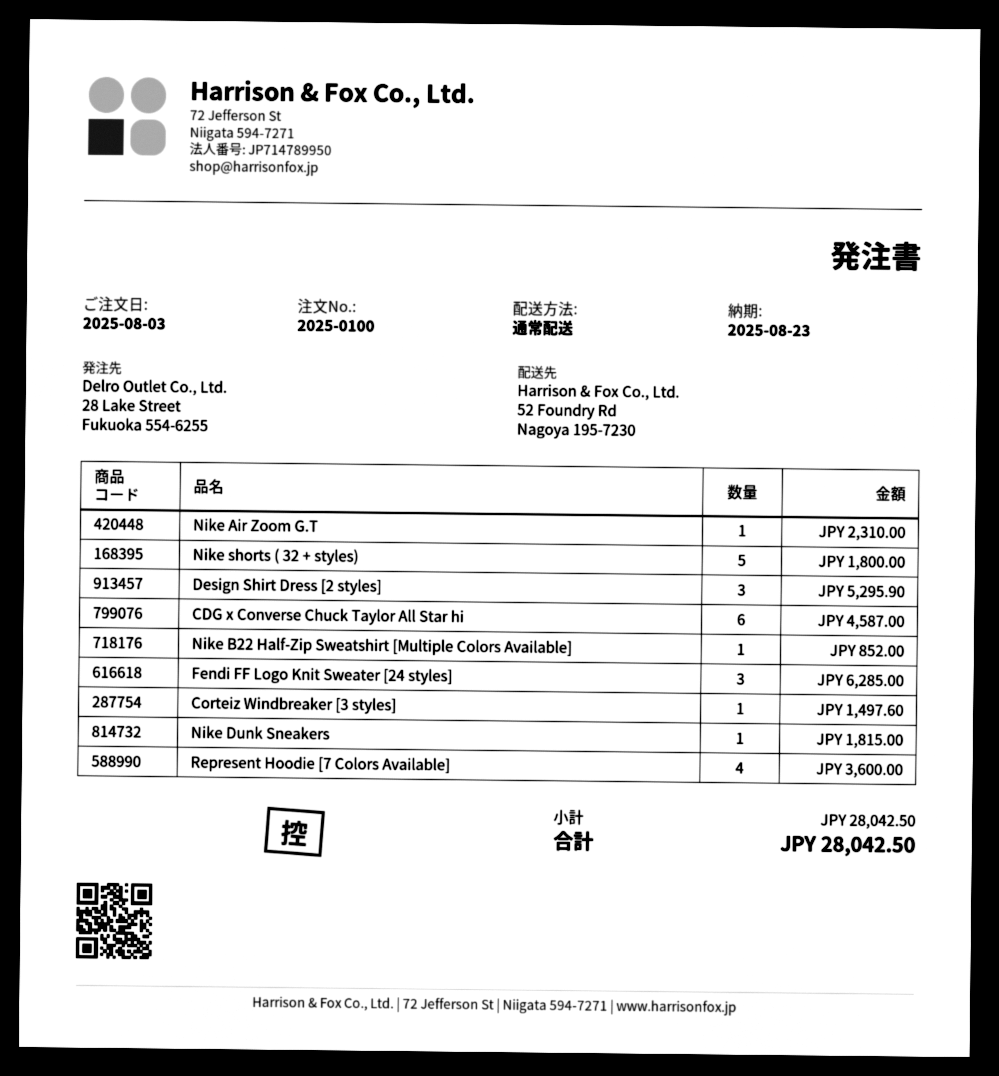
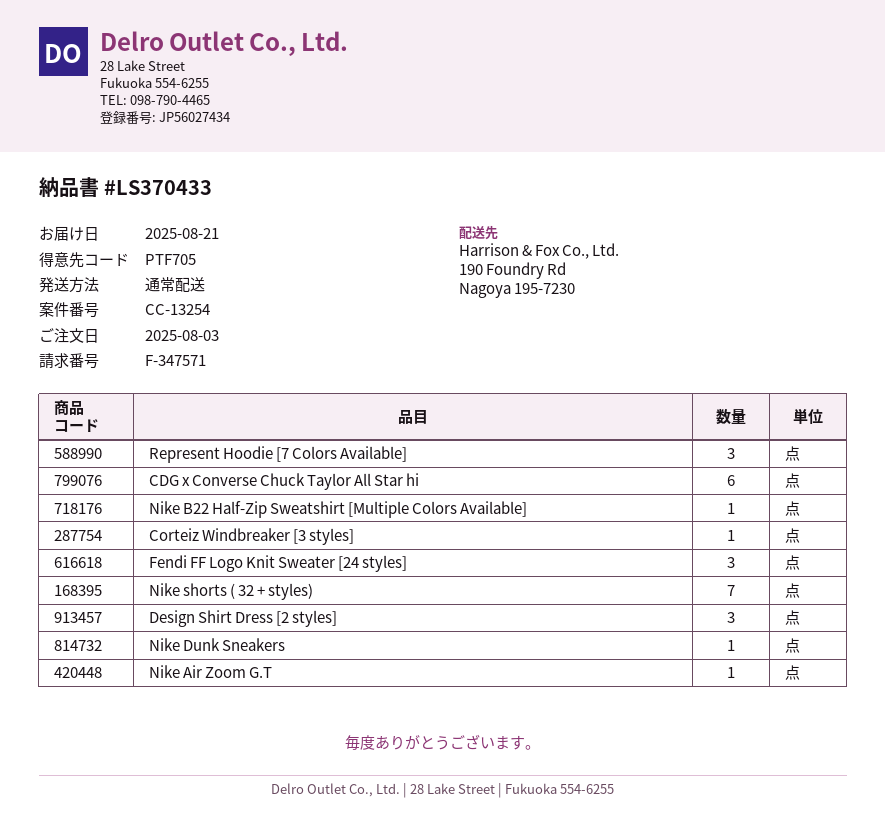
delivery date: 2025-08-23 -> 2025-08-21
ship to: 52 Foundry Rd, Nagoya 195-7230 -> 190 Foundry Rd, Nagoya 195-7230
Nike shorts ( 32 + styles): 5 -> 7
Represent Hoodie [7 Colors Available]: 4 -> 3

